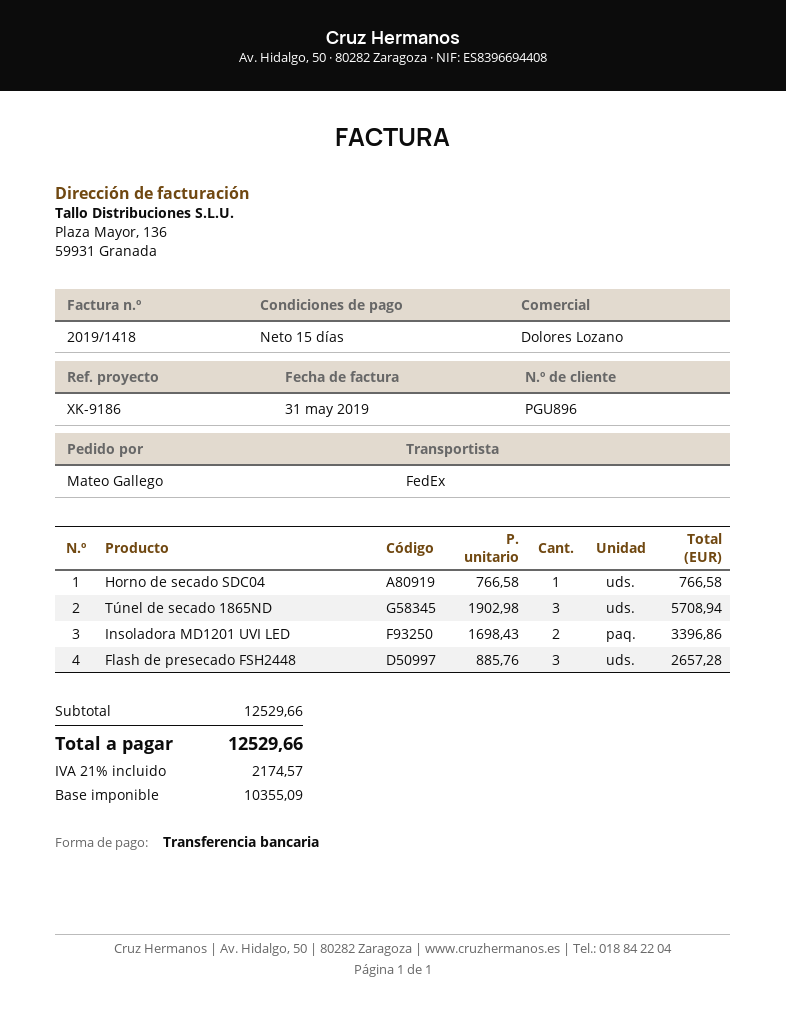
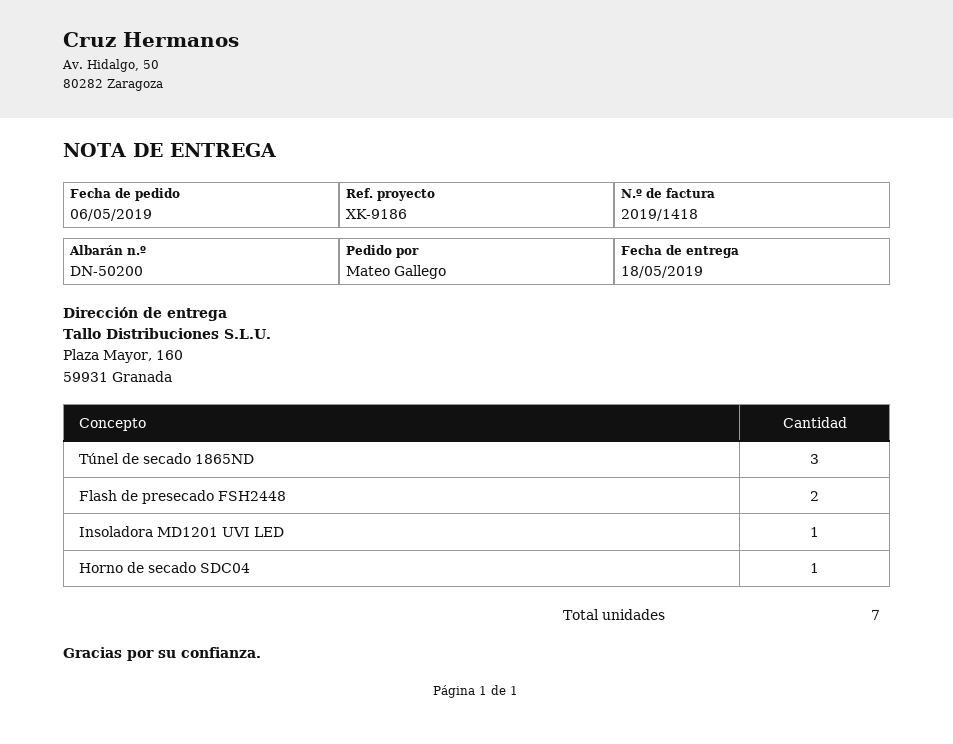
Insoladora MD1201 UVI LED: 2 -> 1
Flash de presecado FSH2448: 3 -> 2

